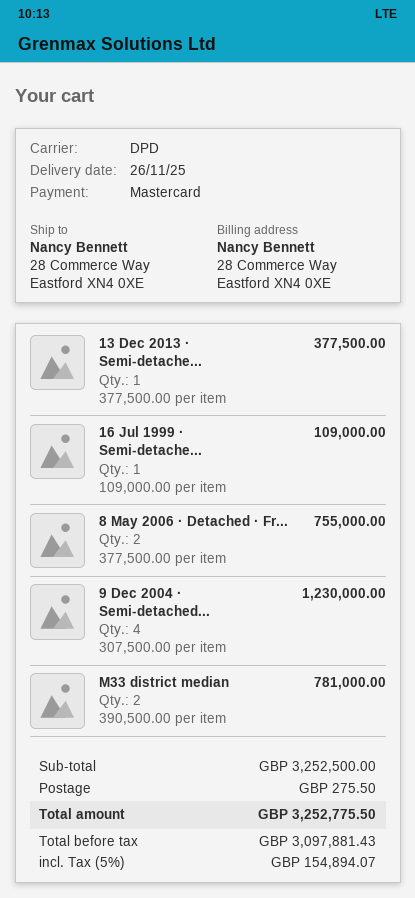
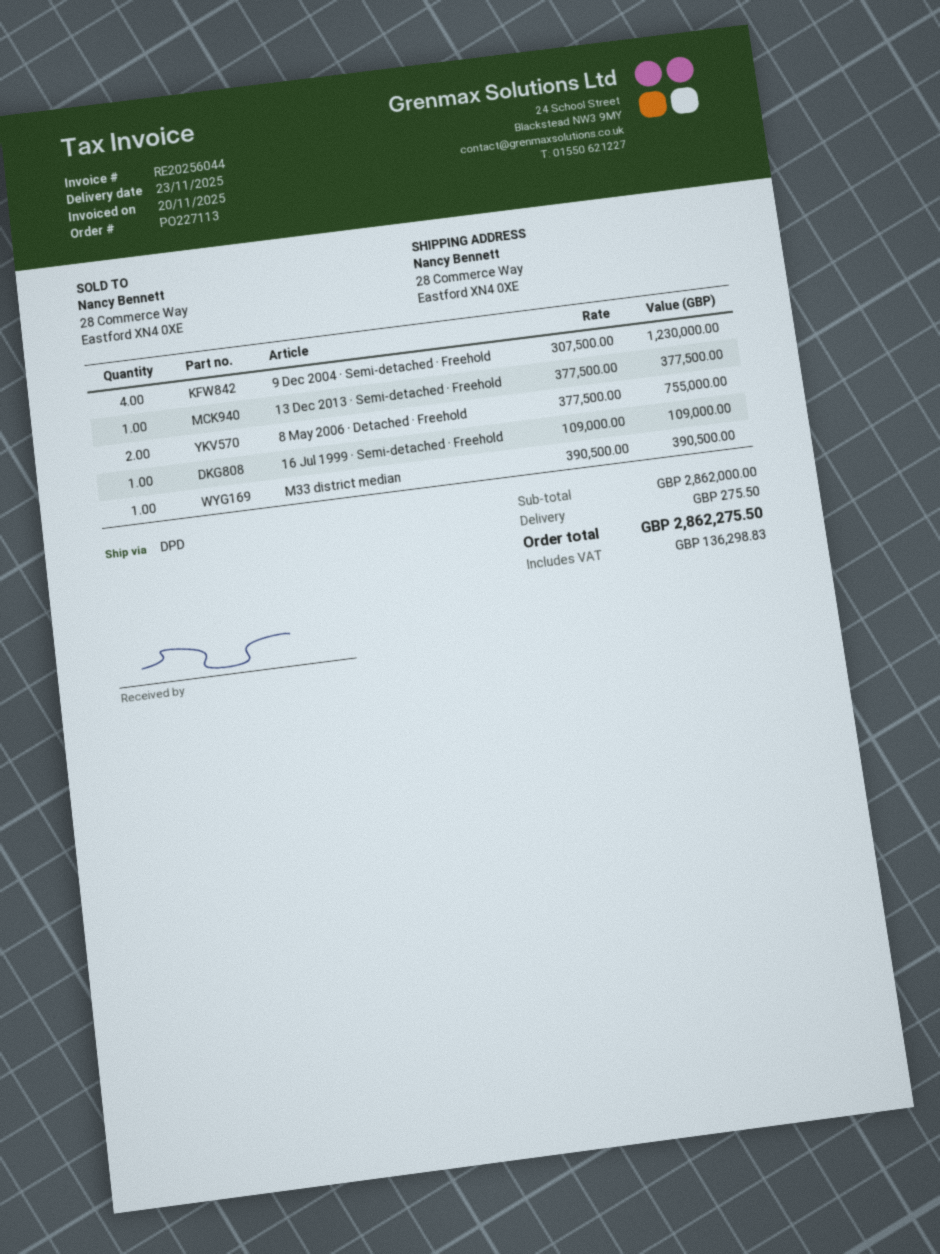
delivery date: 2025-11-26 -> 2025-11-23
M33 district median: 2 x 390500.00 = 781000.00 -> 1 x 390500.00 = 390500.00
subtotal: 3252500.00 -> 2862000.00
tax: 154894.07 -> 136298.83
total: 3252775.50 -> 2862275.50

